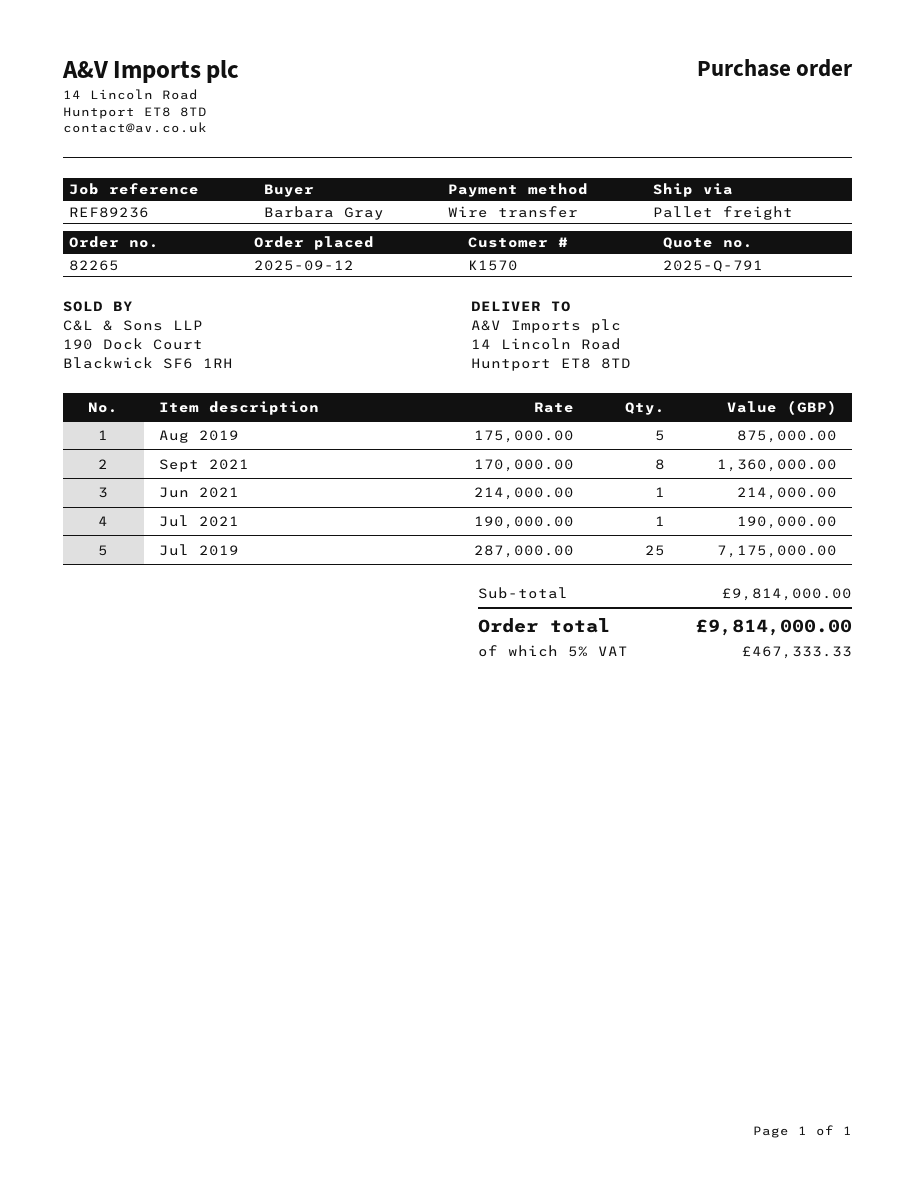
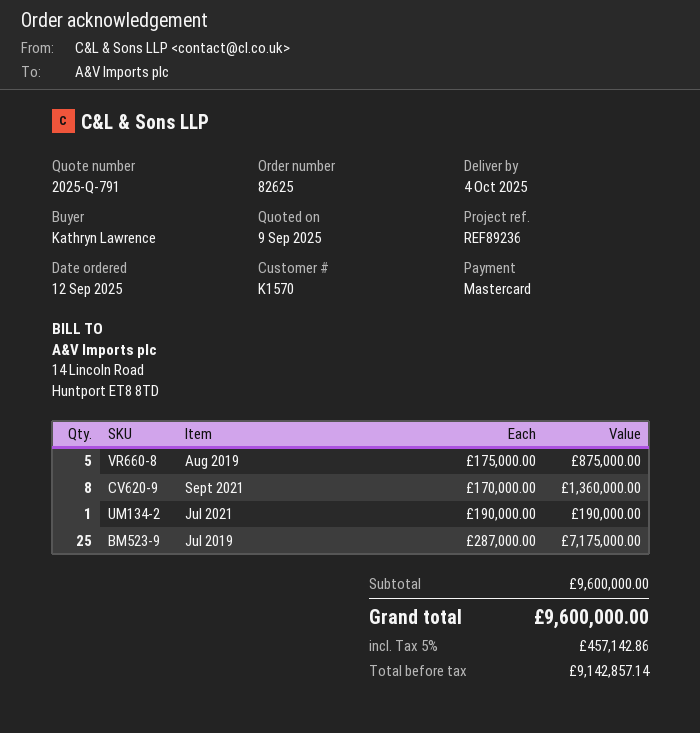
order number: 82265 -> 82625
ordered by: Barbara Gray -> Kathryn Lawrence
payment method: bank transfer -> Mastercard
Jun 2021: 1 x 214000.00 = 214000.00 -> none
subtotal: 9814000.00 -> 9600000.00
tax: 5% = 467333.33 -> 5% = 457142.86
total: 9814000.00 -> 9600000.00

